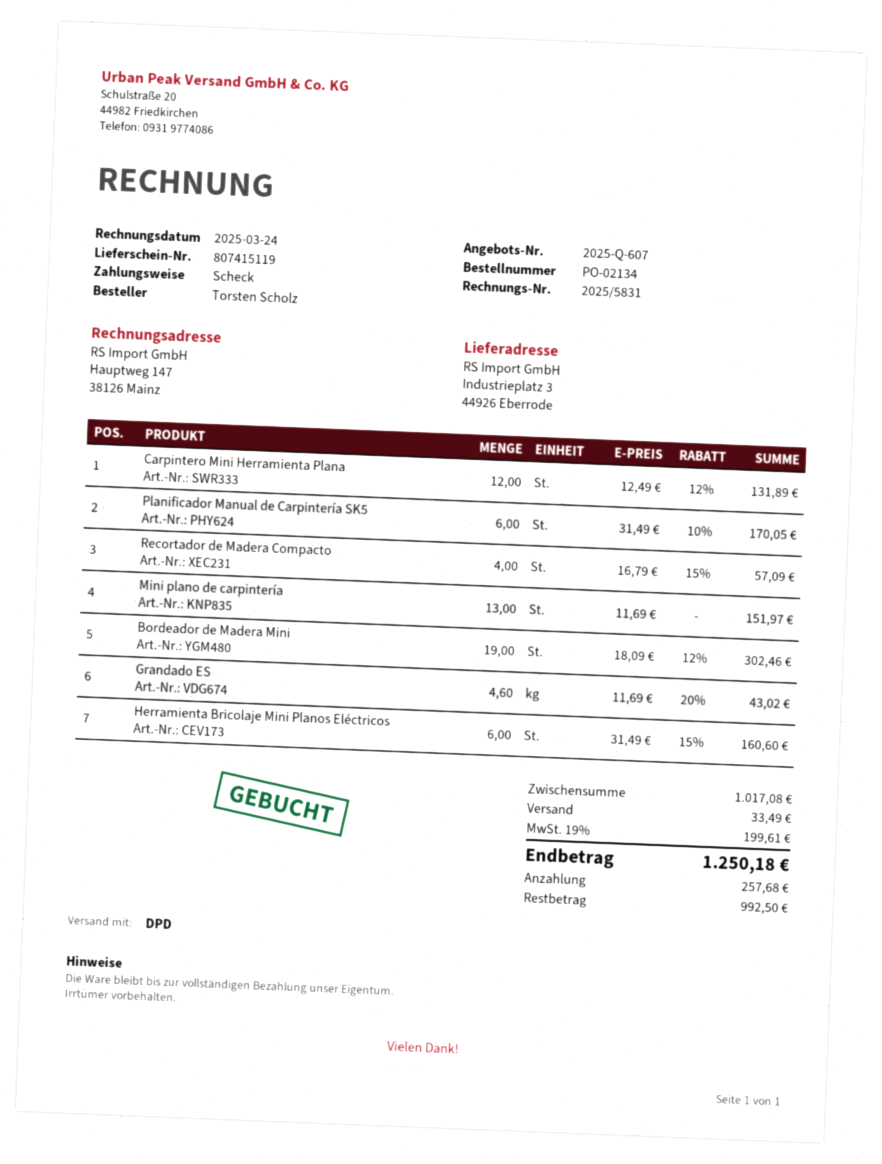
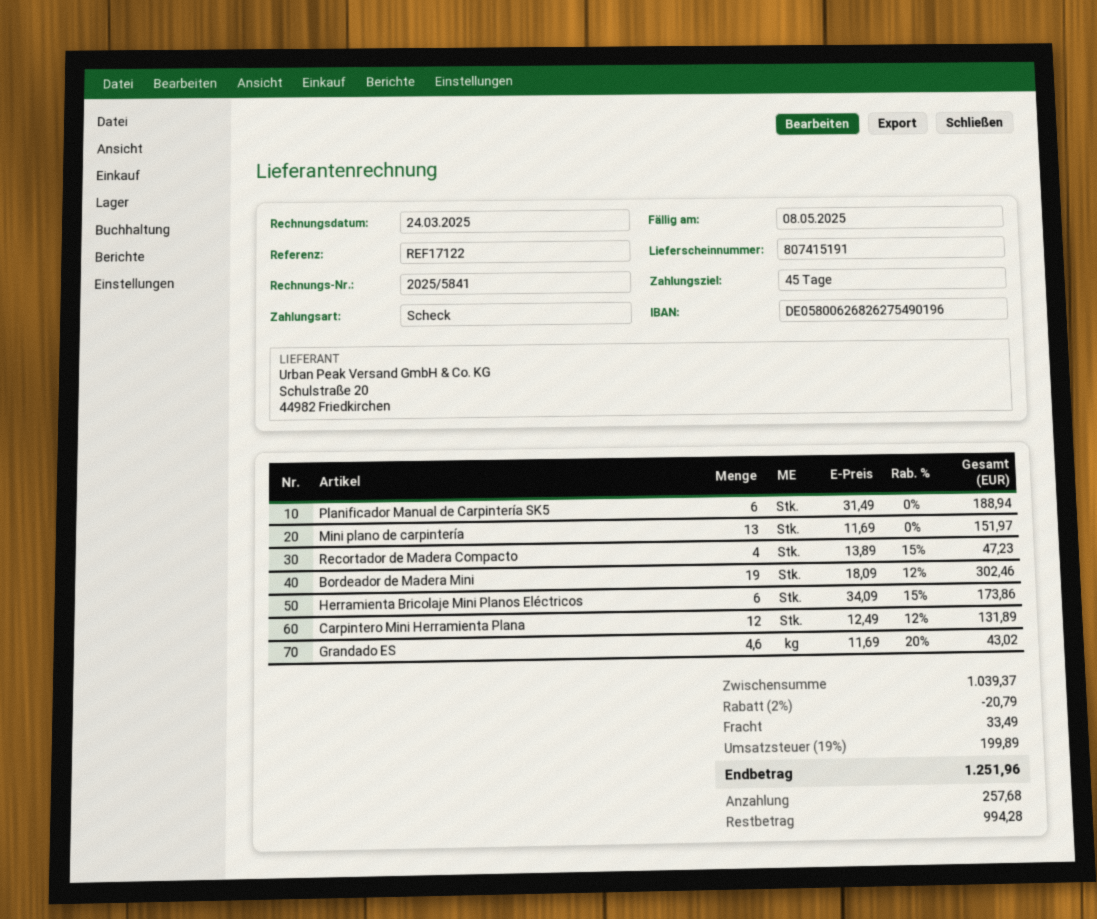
delivery note number: 807415119 -> 807415191
invoice number: 2025/5831 -> 2025/5841
Planificador Manual de Carpintería SK5: 6 x 31.49 - 10% = 170.05 -> 6 x 31.49 = 188.94
Recortador de Madera Compacto: 4 x 16.79 - 15% = 57.09 -> 4 x 13.89 - 15% = 47.23
Herramienta Bricolaje Mini Planos Eléctricos: 6 x 31.49 - 15% = 160.60 -> 6 x 34.09 - 15% = 173.86
subtotal: 1017.08 -> 1039.37
discount: none -> 2% = 20.79
tax: 19% = 199.61 -> 19% = 199.89
total: 1250.18 -> 1251.96
balance: 992.50 -> 994.28

